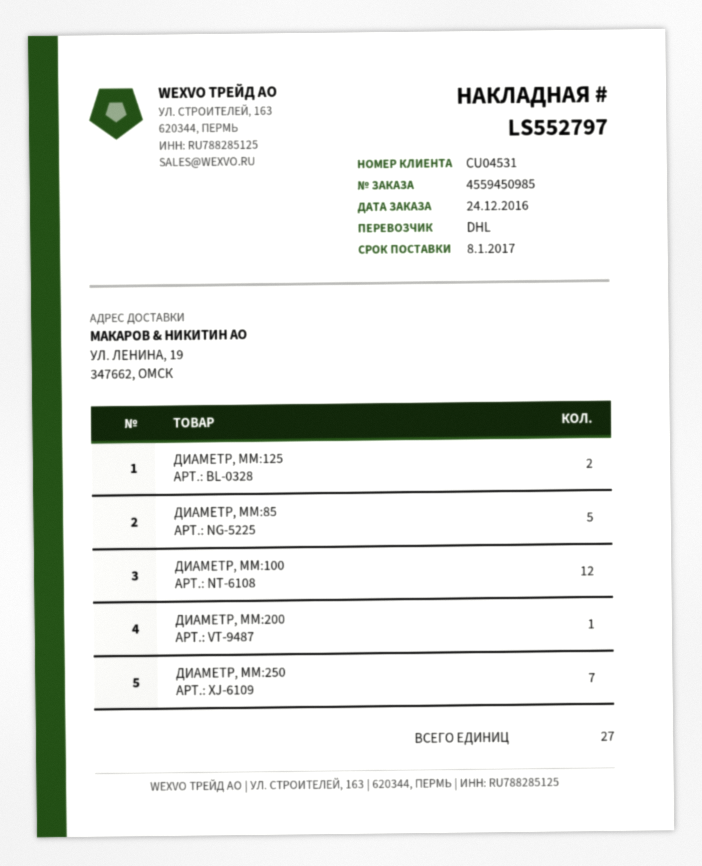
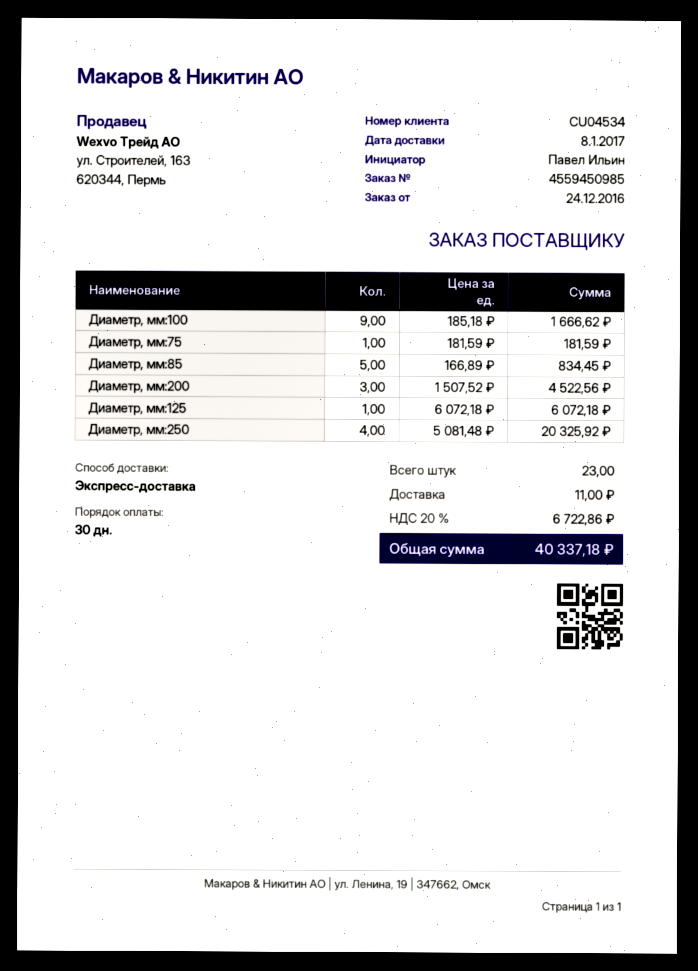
customer number: CU04531 -> CU04534
shipping method: DHL -> express
ДИАМЕТР, ММ:125: 2 -> 1
ДИАМЕТР, ММ:100: 12 -> 9
ДИАМЕТР, ММ:200: 1 -> 3
ДИАМЕТР, ММ:250: 7 -> 4
Диаметр, мм:75: none -> 1
total quantity: 27 -> 23

